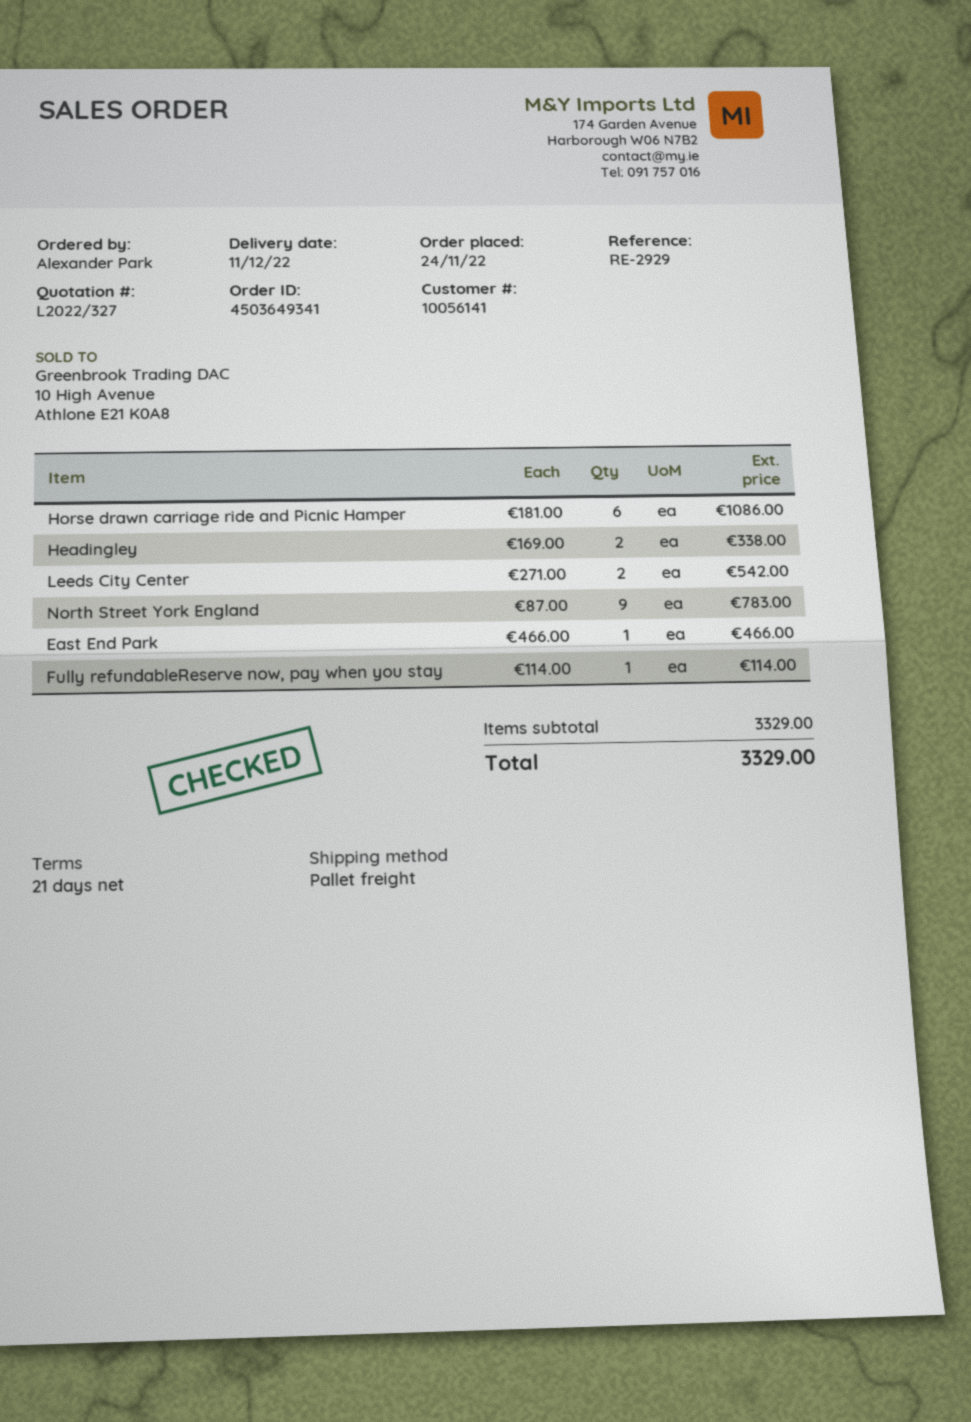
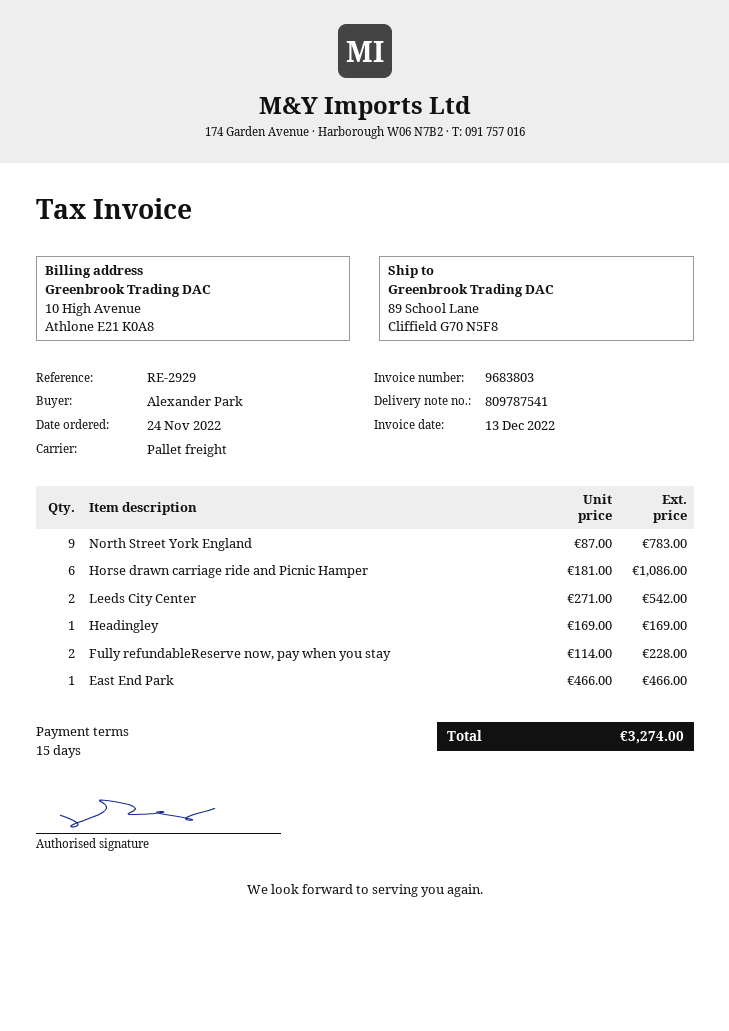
payment terms: 21 days -> 15 days
Headingley: 2 x 169.00 = 338.00 -> 1 x 169.00 = 169.00
Fully refundableReserve now, pay when you stay: 1 x 114.00 = 114.00 -> 2 x 114.00 = 228.00
total: 3329.00 -> 3274.00

